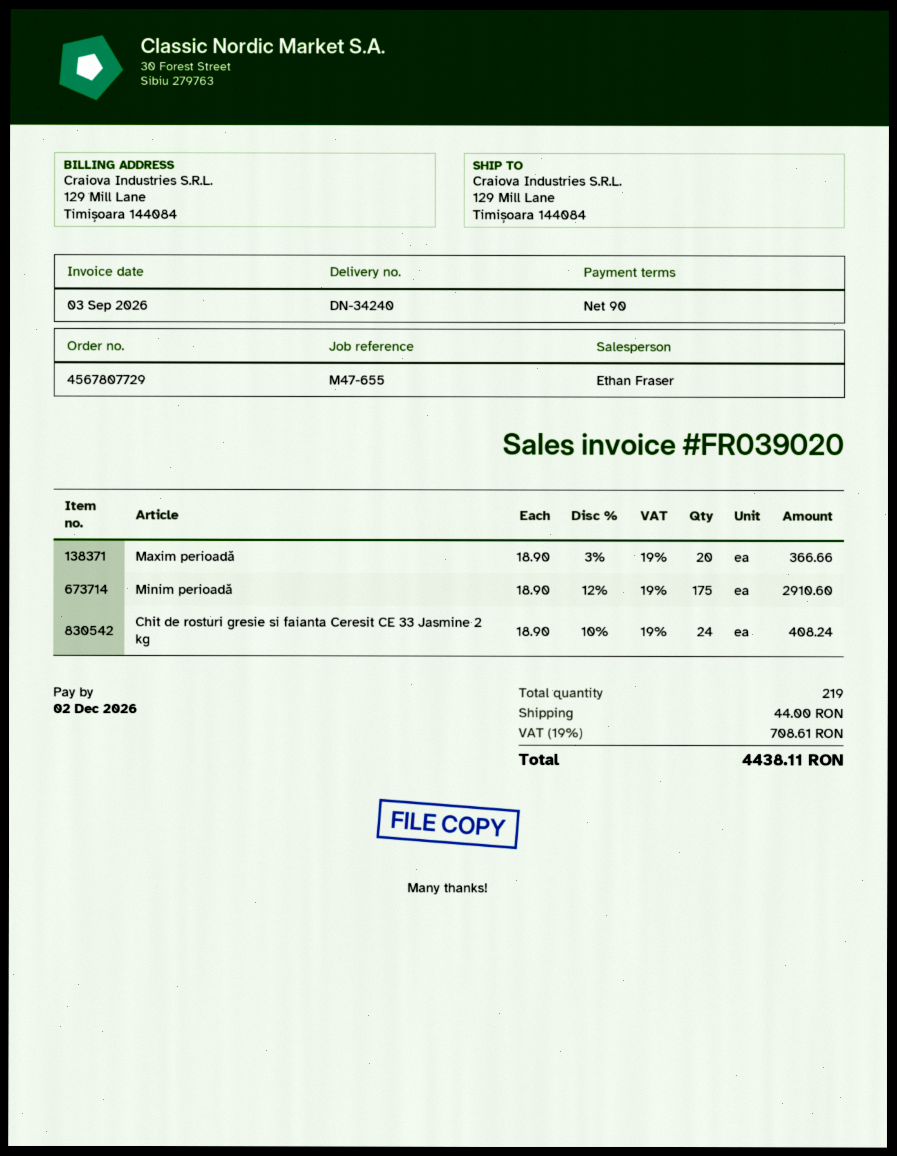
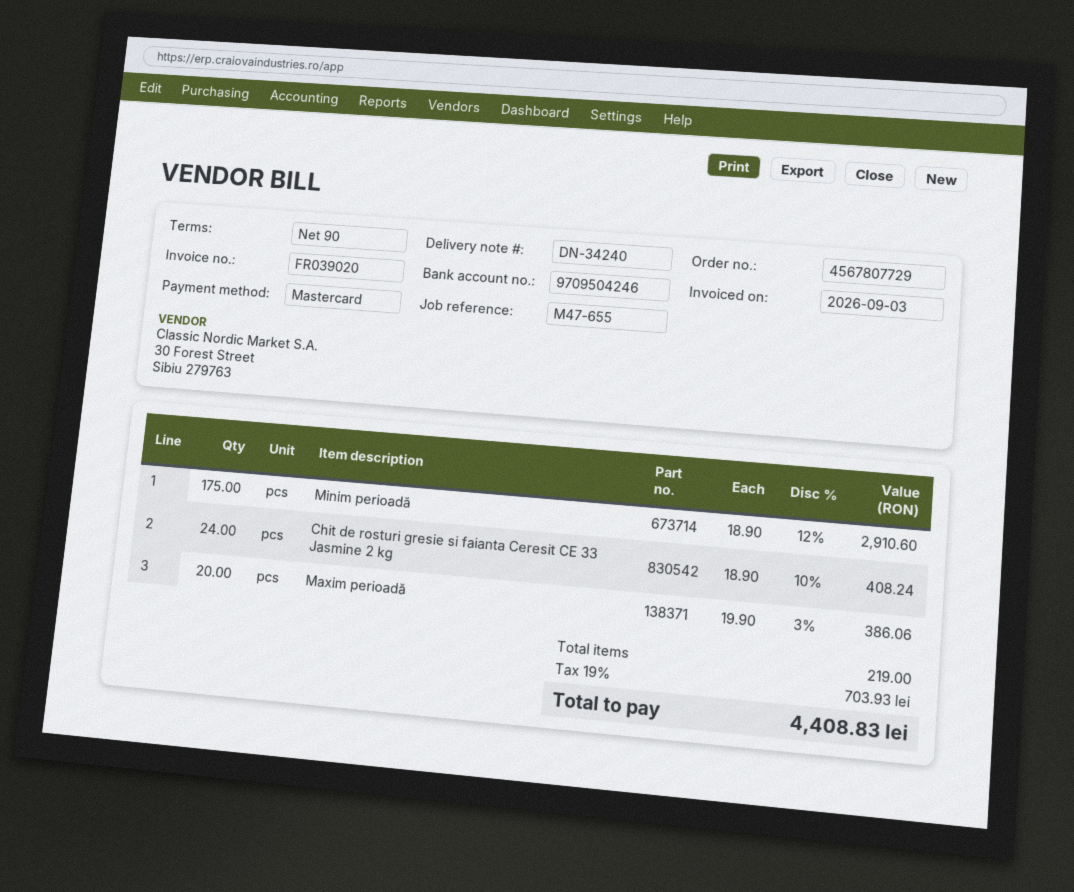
Maxim perioadă: 20 x 18.90 - 3% = 366.66 -> 20 x 19.90 - 3% = 386.06
shipping: 44.00 -> none
tax: 19% = 708.61 -> 19% = 703.93
total: 4438.11 -> 4408.83

